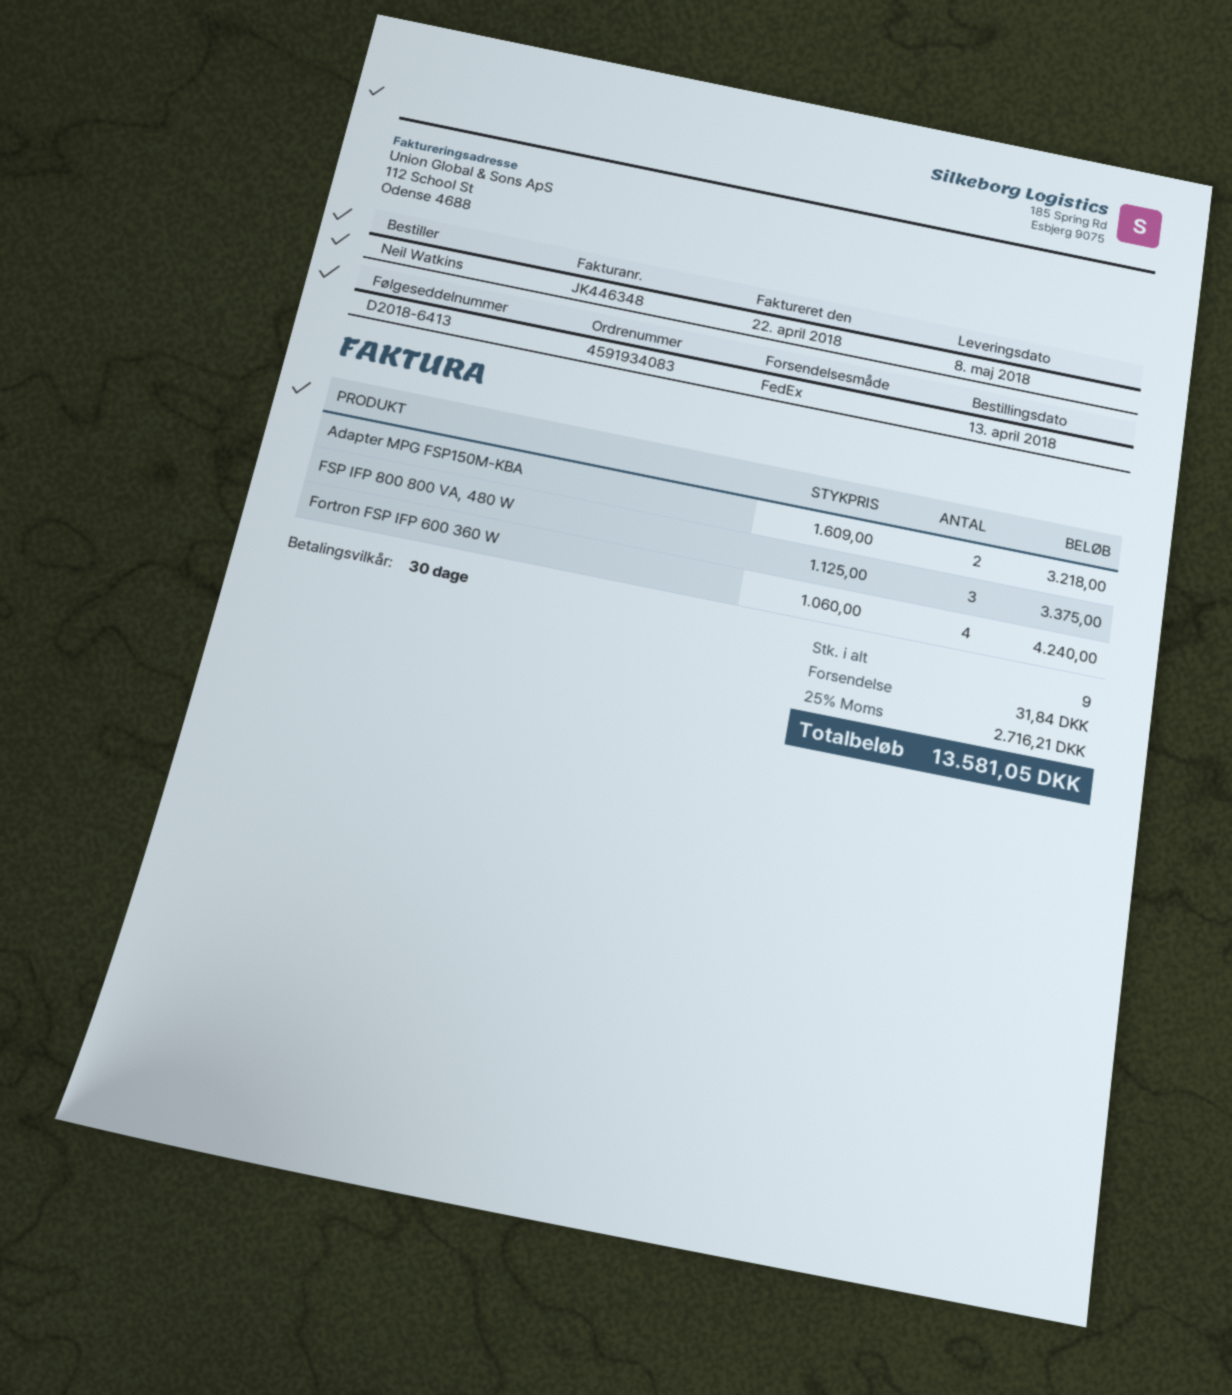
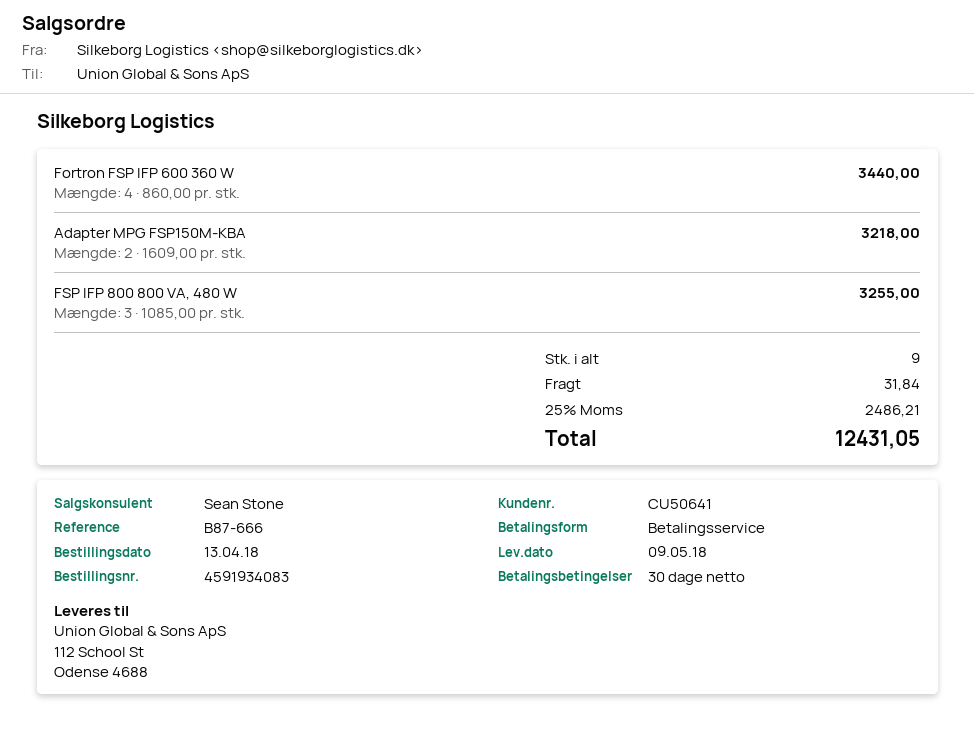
delivery date: 2018-05-08 -> 2018-05-09
FSP IFP 800 800 VA, 480 W: 3 x 1125.00 = 3375.00 -> 3 x 1085.00 = 3255.00
Fortron FSP IFP 600 360 W: 4 x 1060.00 = 4240.00 -> 4 x 860.00 = 3440.00
tax: 25% = 2716.21 -> 25% = 2486.21
total: 13581.05 -> 12431.05

